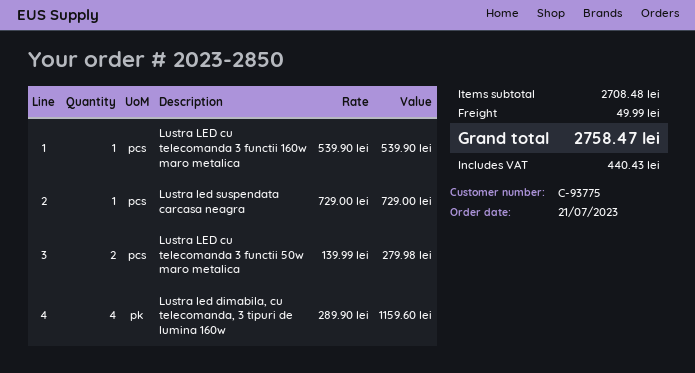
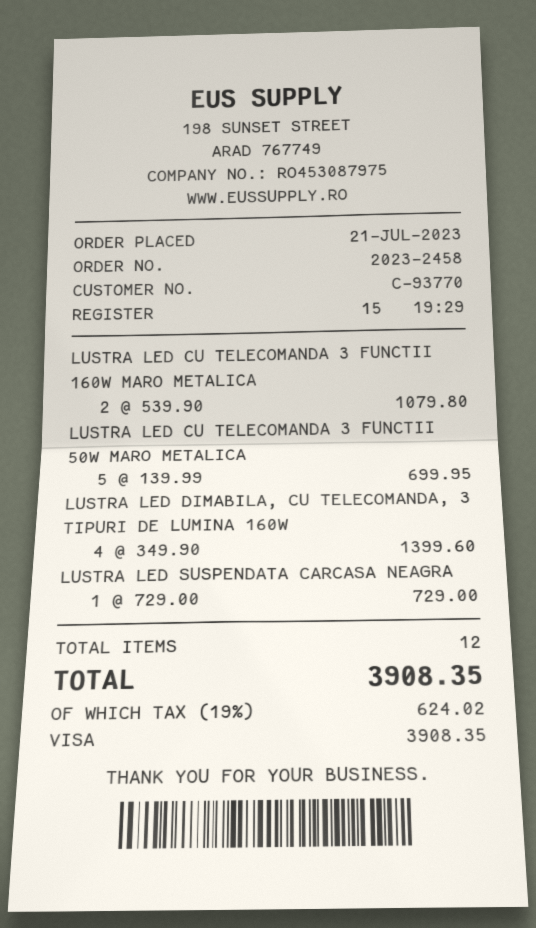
order number: 2023-2850 -> 2023-2458
customer number: C-93775 -> C-93770
Lustra LED cu telecomanda 3 functii 160w maro metalica: 1 x 539.90 = 539.90 -> 2 x 539.90 = 1079.80
Lustra LED cu telecomanda 3 functii 50w maro metalica: 2 x 139.99 = 279.98 -> 5 x 139.99 = 699.95
Lustra led dimabila, cu telecomanda, 3 tipuri de lumina 160w: 4 x 289.90 = 1159.60 -> 4 x 349.90 = 1399.60
shipping: 49.99 -> none
tax: 440.43 -> 624.02
total: 2758.47 -> 3908.35

